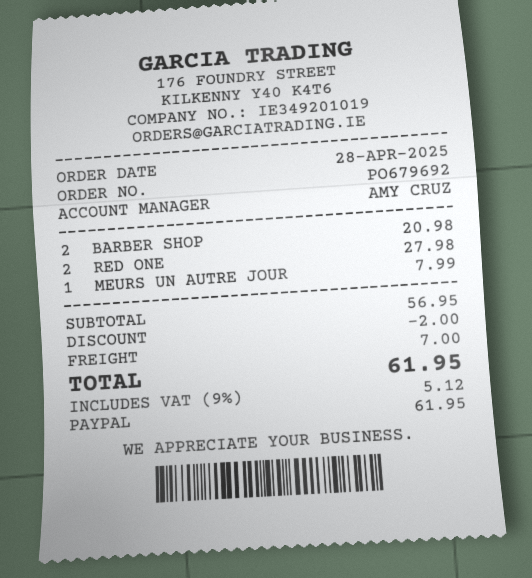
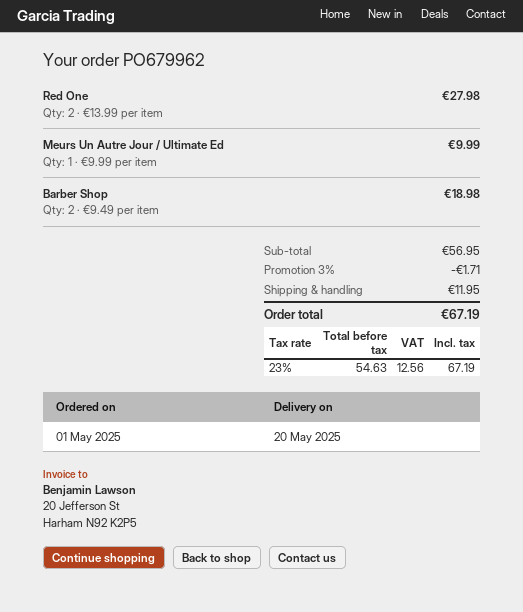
order number: PO679692 -> PO679962
order date: 2025-04-28 -> 2025-05-01
BARBER SHOP: 2 for 20.98 -> 2 for 18.98
MEURS UN AUTRE JOUR: 1 for 7.99 -> 1 for 9.99
discount: 2.00 -> 1.71
shipping: 7.00 -> 11.95
tax: 9% = 5.12 -> 23% = 12.56
total: 61.95 -> 67.19

